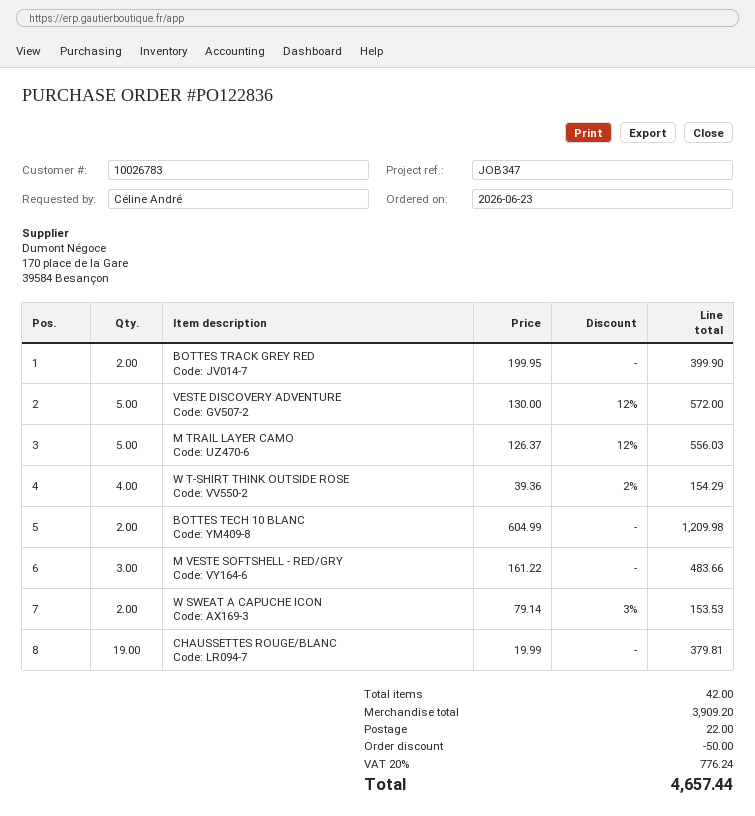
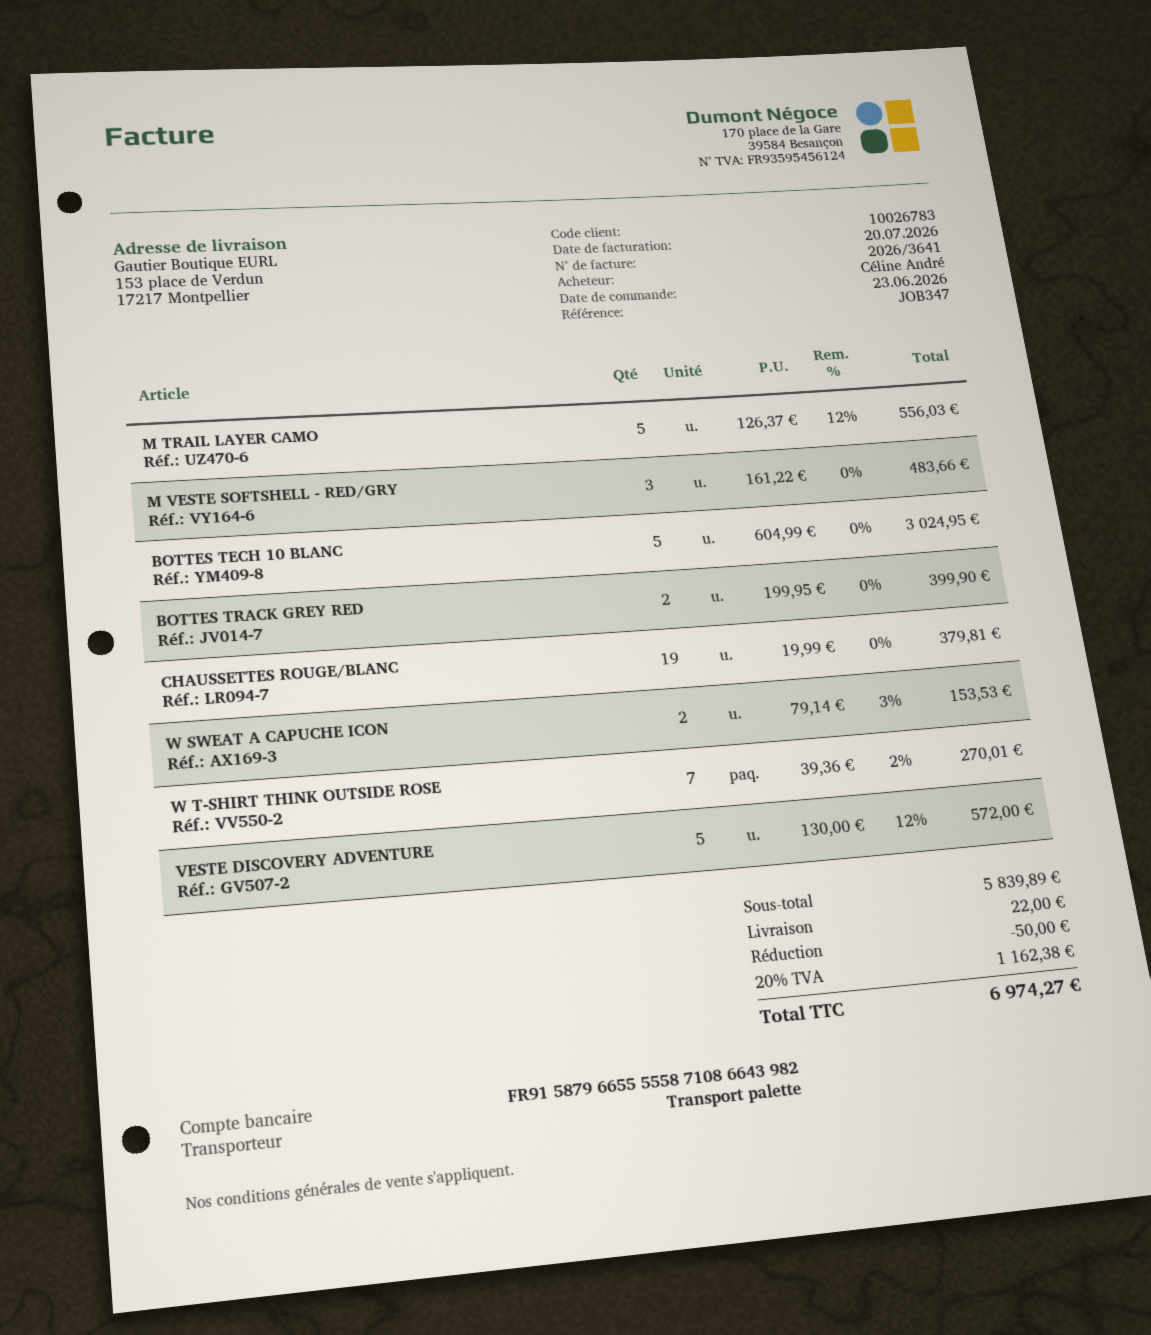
W T-SHIRT THINK OUTSIDE ROSE: 4 x 39.36 - 2% = 154.29 -> 7 x 39.36 - 2% = 270.01
BOTTES TECH 10 BLANC: 2 x 604.99 = 1209.98 -> 5 x 604.99 = 3024.95
subtotal: 3909.20 -> 5839.89
tax: 20% = 776.24 -> 20% = 1162.38
total: 4657.44 -> 6974.27

